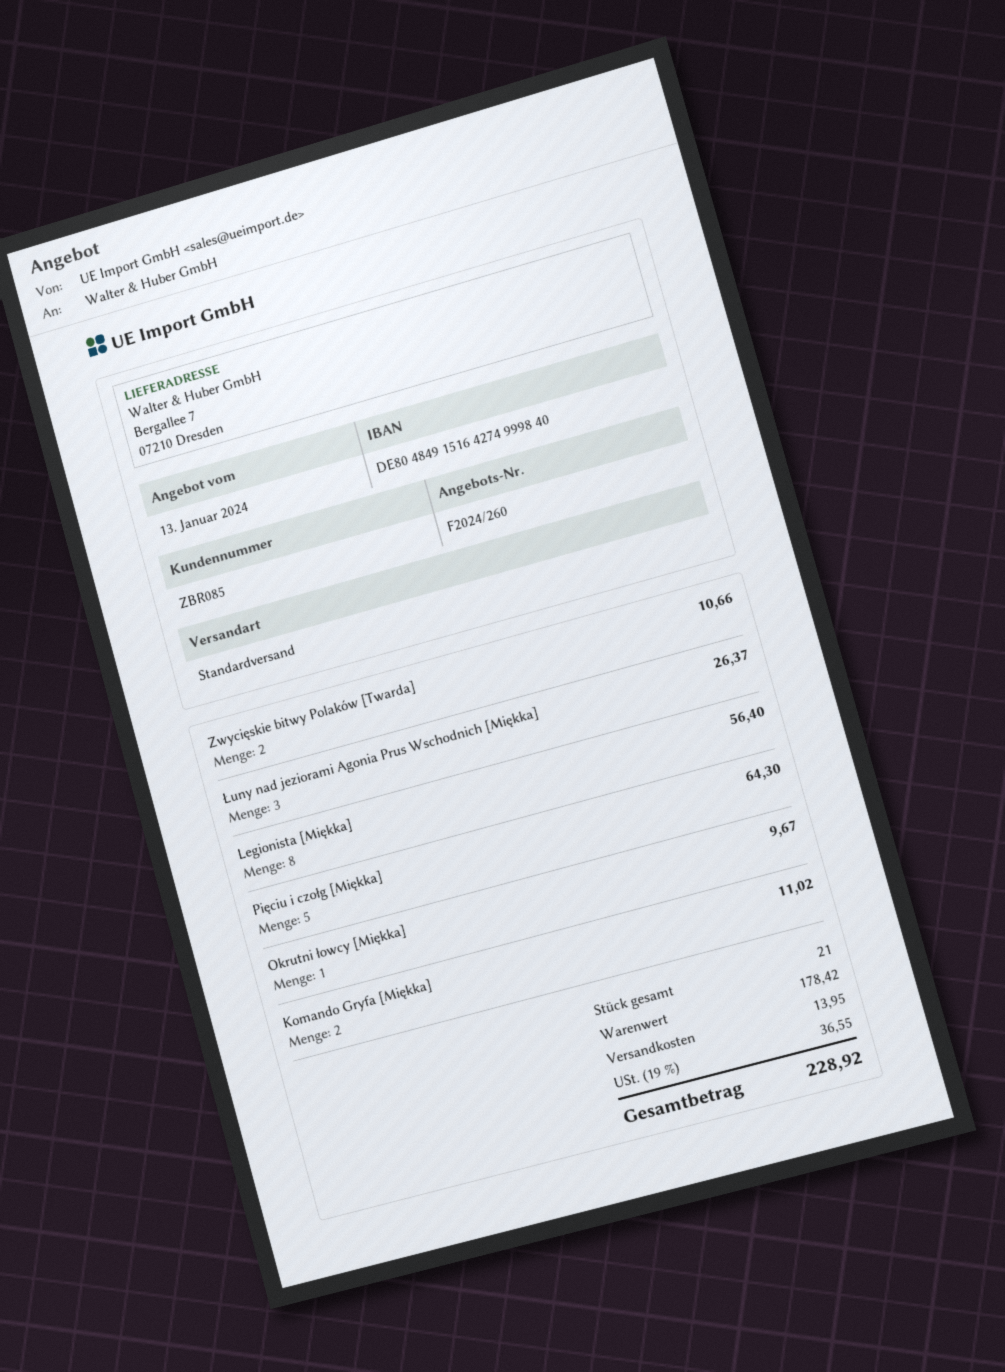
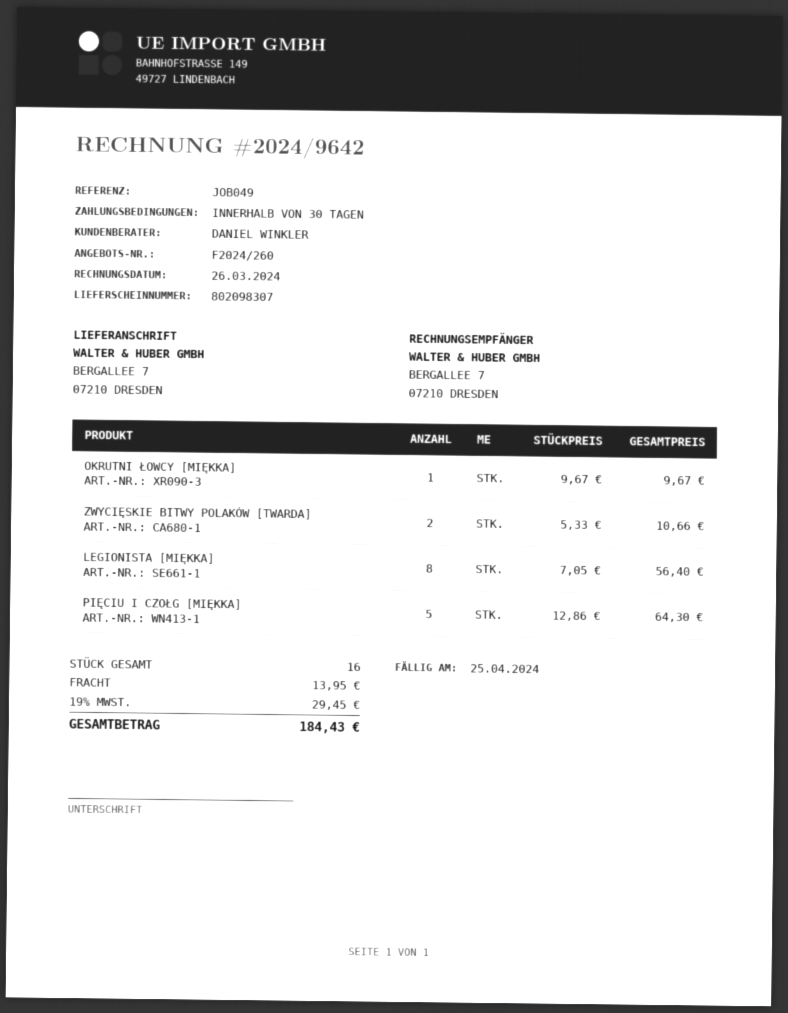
Łuny nad jeziorami Agonia Prus Wschodnich [Miękka]: 3 for 26.37 -> none
Komando Gryfa [Miękka]: 2 for 11.02 -> none
total quantity: 21 -> 16
tax: 19% = 36.55 -> 19% = 29.45
total: 228.92 -> 184.43

